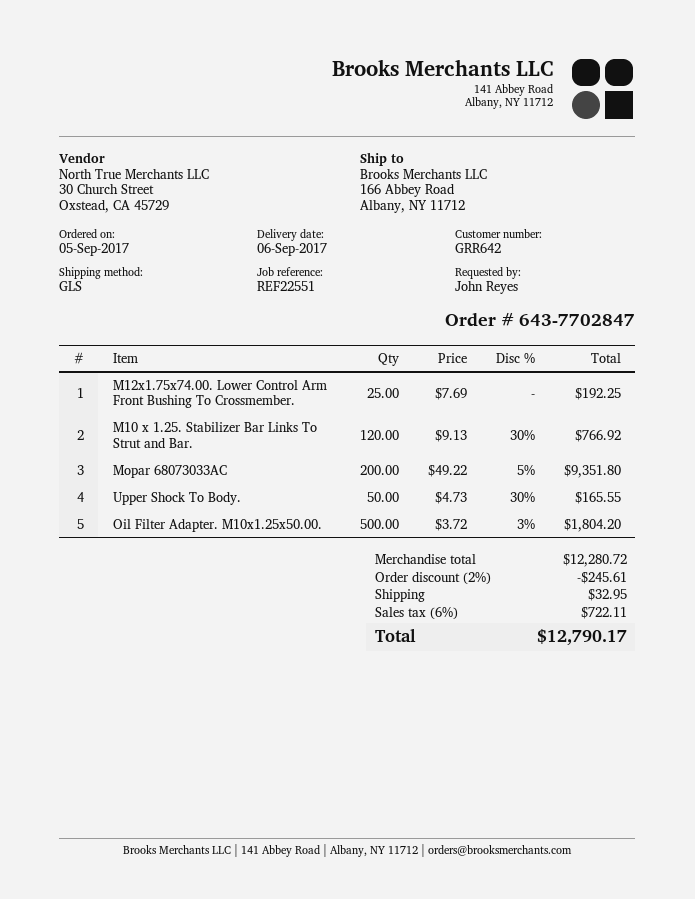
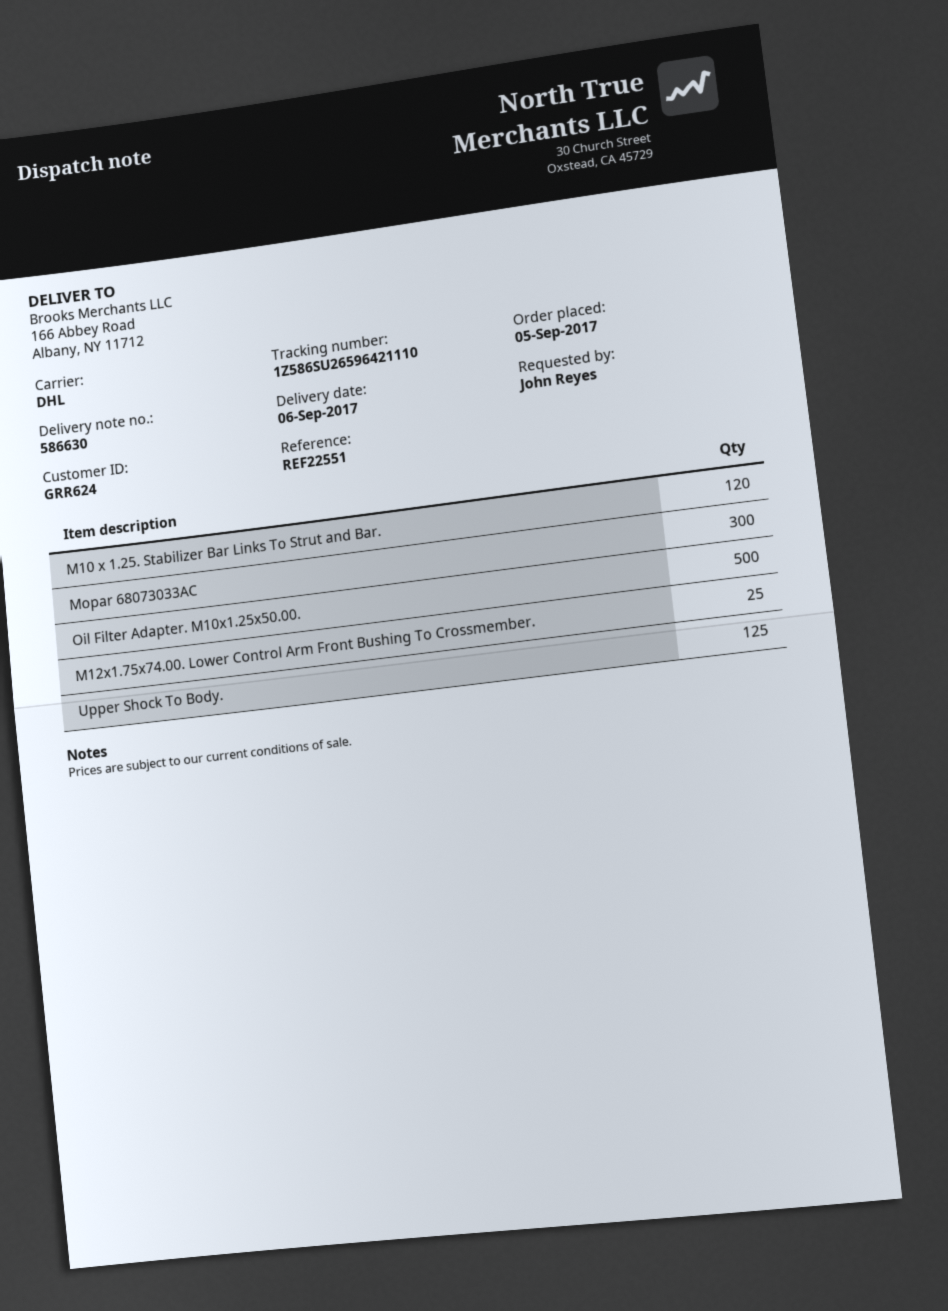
customer number: GRR642 -> GRR624
shipping method: GLS -> DHL
Mopar 68073033AC: 200 -> 300
Upper Shock To Body.: 50 -> 125

